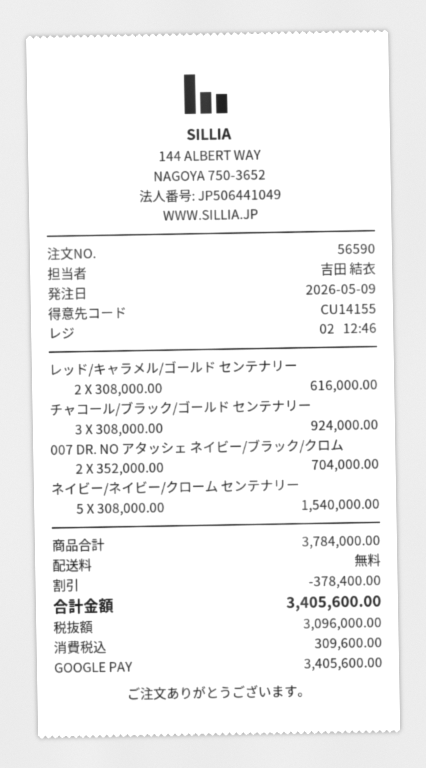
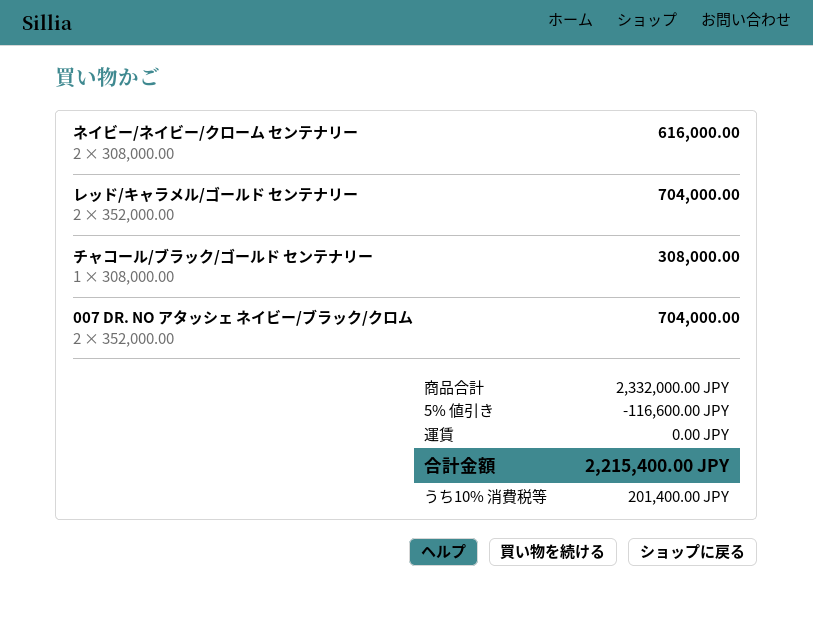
レッド/キャラメル/ゴールド センテナリー: 2 x 308000.00 = 616000.00 -> 2 x 352000.00 = 704000.00
チャコール/ブラック/ゴールド センテナリー: 3 x 308000.00 = 924000.00 -> 1 x 308000.00 = 308000.00
ネイビー/ネイビー/クローム センテナリー: 5 x 308000.00 = 1540000.00 -> 2 x 308000.00 = 616000.00
subtotal: 3784000.00 -> 2332000.00
discount: 378400.00 -> 116600.00
tax: 309600.00 -> 201400.00
total: 3405600.00 -> 2215400.00

